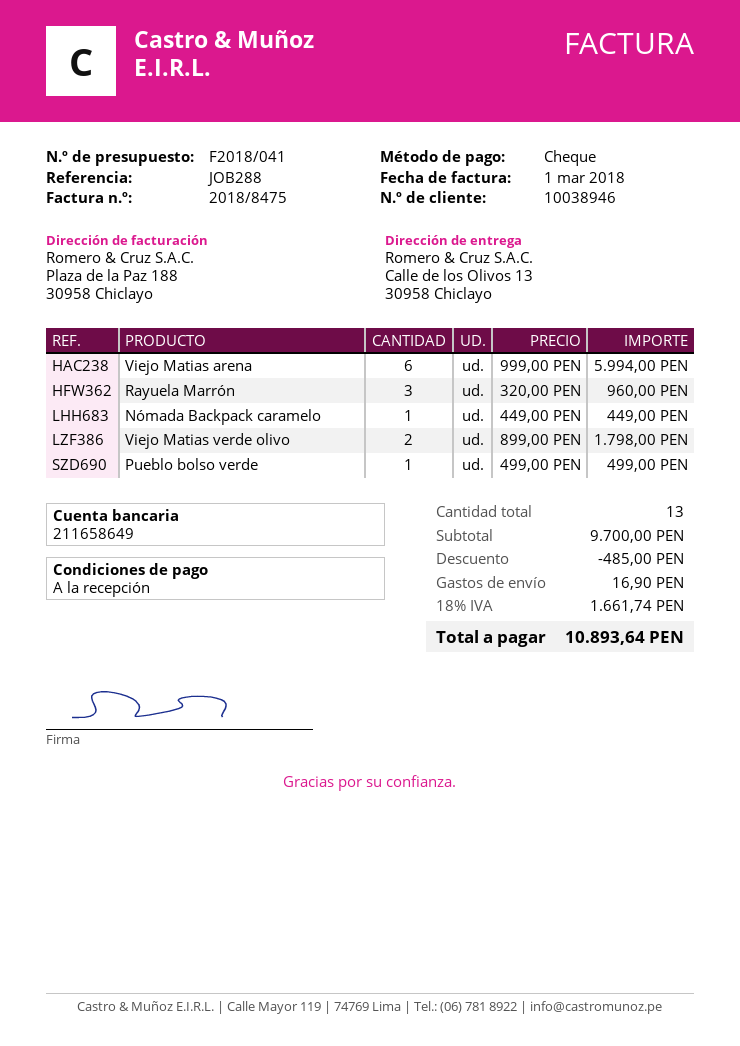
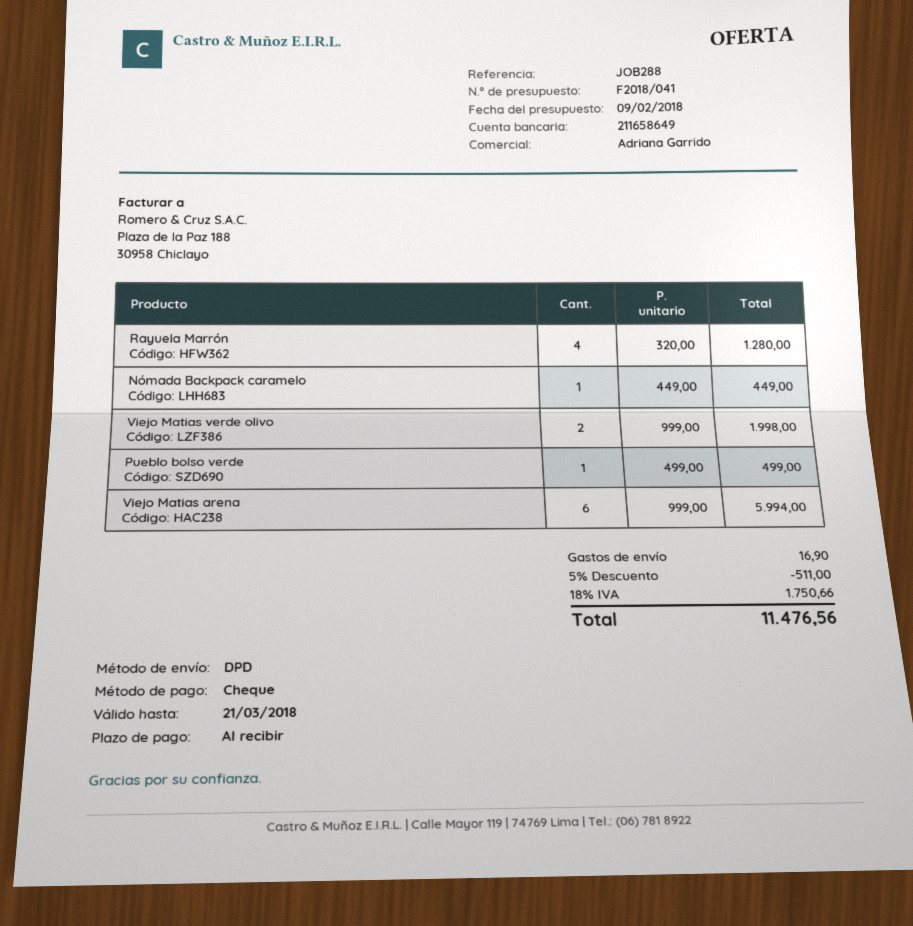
Rayuela Marrón: 3 x 320.00 = 960.00 -> 4 x 320.00 = 1280.00
Viejo Matias verde olivo: 2 x 899.00 = 1798.00 -> 2 x 999.00 = 1998.00
discount: 485.00 -> 511.00
tax: 18% = 1661.74 -> 18% = 1750.66
total: 10893.64 -> 11476.56

